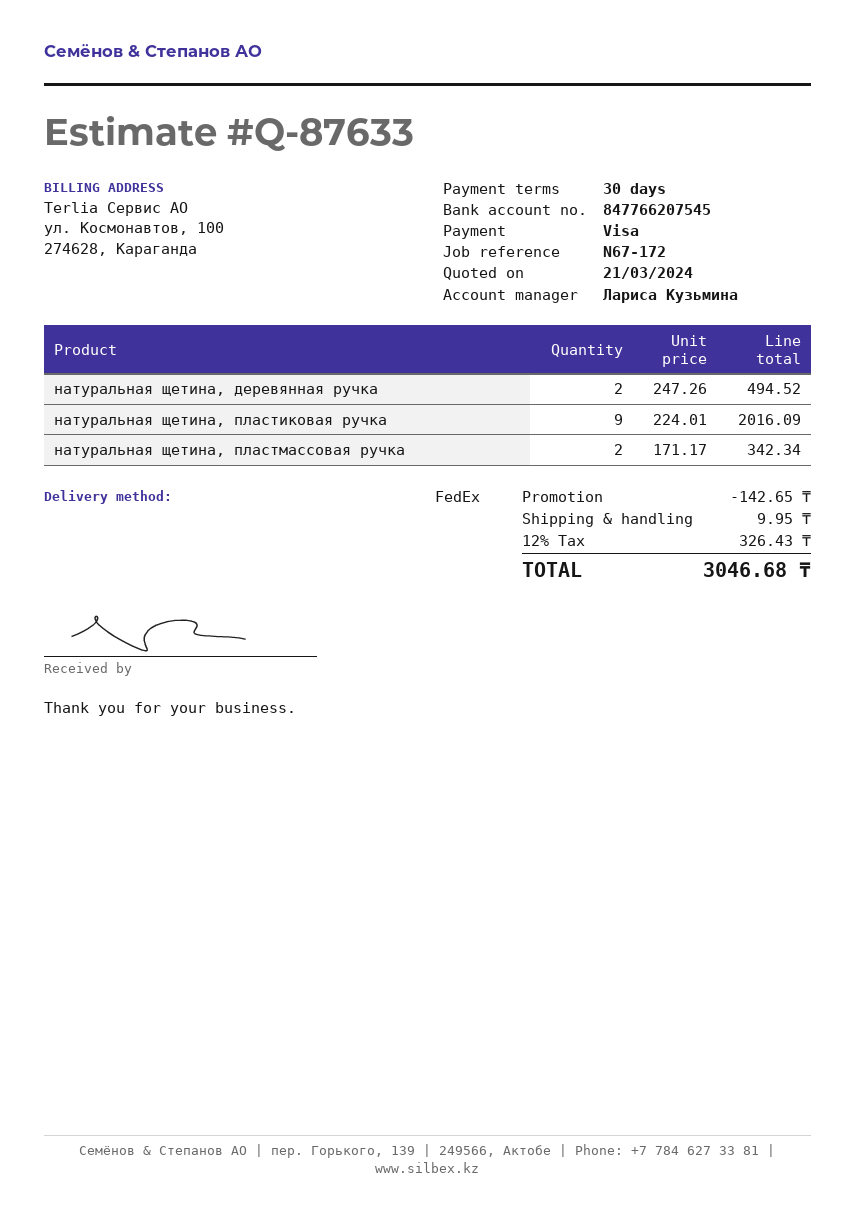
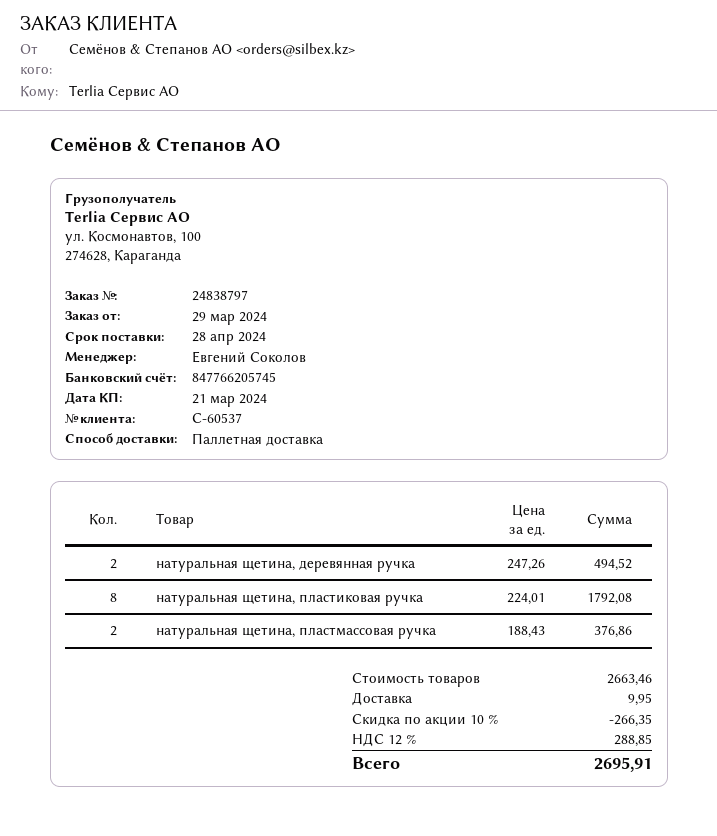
sales rep: Лариса Кузьмина -> Евгений Соколов
bank account: 847766207545 -> 847766205745
shipping method: FedEx -> pallet freight
натуральная щетина, пластиковая ручка: 9 x 224.01 = 2016.09 -> 8 x 224.01 = 1792.08
натуральная щетина, пластмассовая ручка: 2 x 171.17 = 342.34 -> 2 x 188.43 = 376.86
discount: 142.65 -> 266.35
tax: 12% = 326.43 -> 12% = 288.85
total: 3046.68 -> 2695.91

